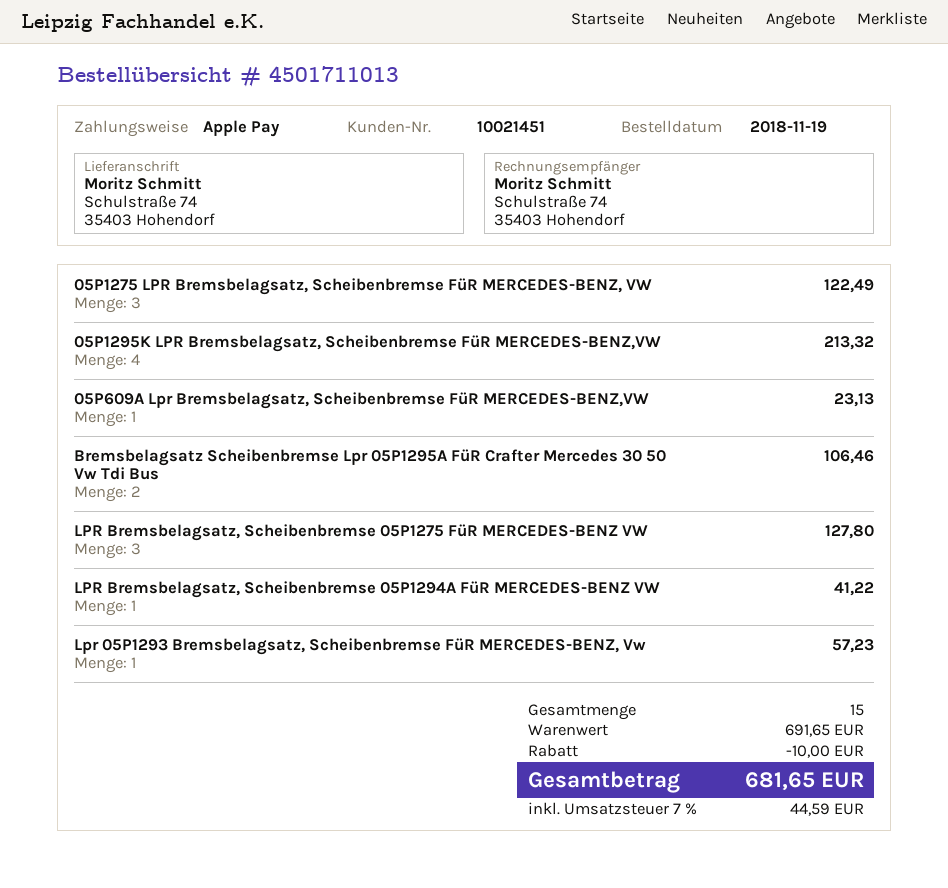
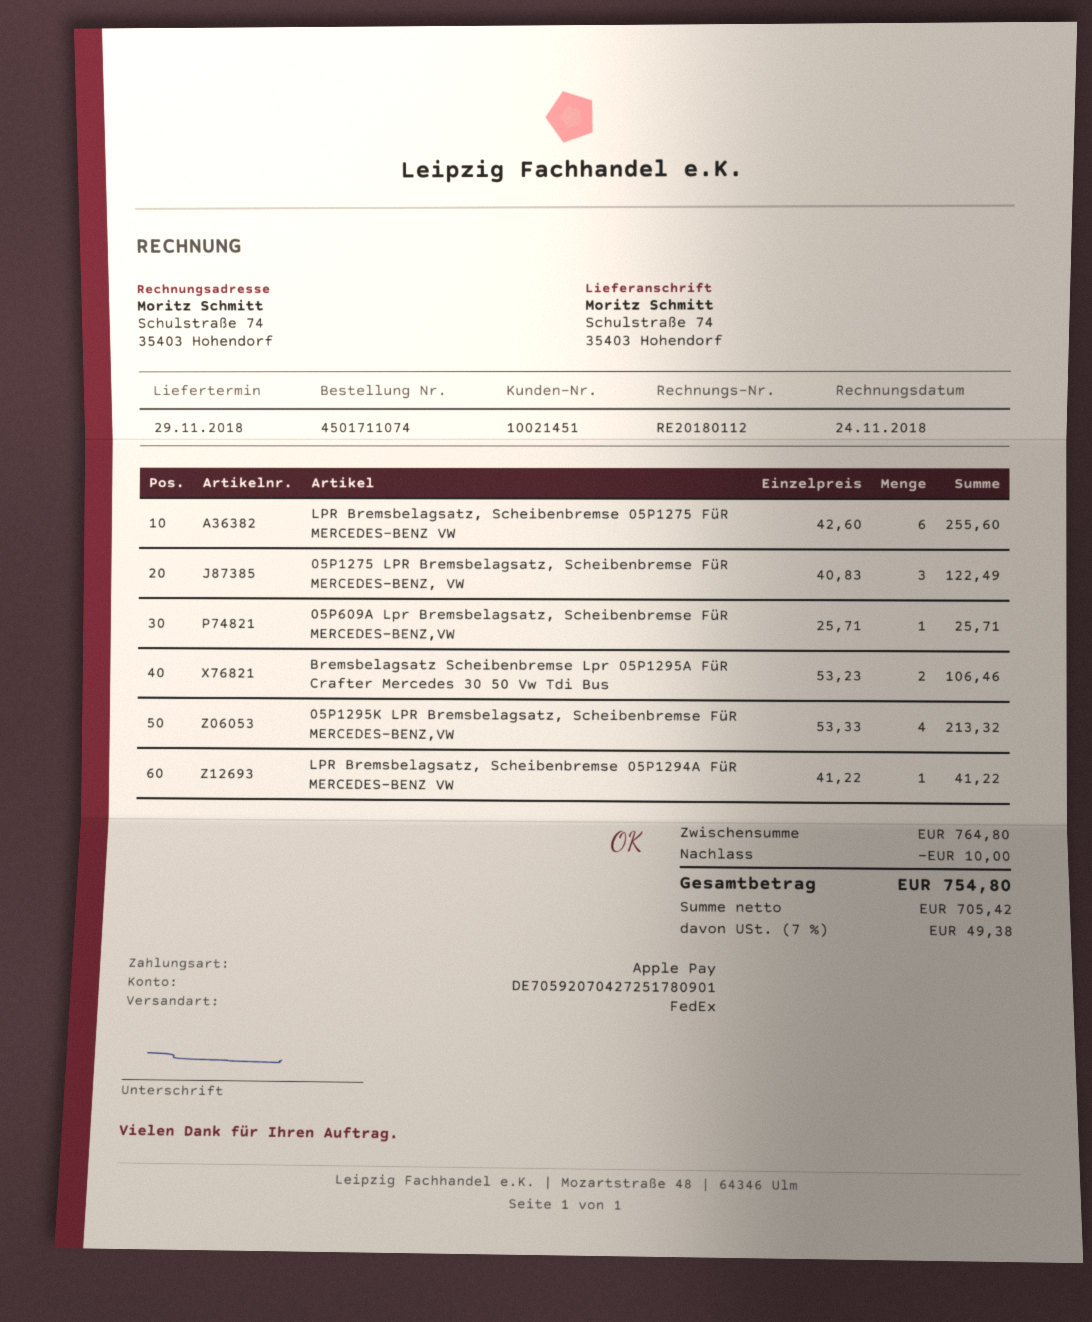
order number: 4501711013 -> 4501711074
05P609A Lpr Bremsbelagsatz, Scheibenbremse FüR MERCEDES-BENZ,VW: 1 for 23.13 -> 1 for 25.71
LPR Bremsbelagsatz, Scheibenbremse 05P1275 FüR MERCEDES-BENZ VW: 3 for 127.80 -> 6 for 255.60
Lpr 05P1293 Bremsbelagsatz, Scheibenbremse FüR MERCEDES-BENZ, Vw: 1 for 57.23 -> none
subtotal: 691.65 -> 764.80
tax: 7% = 44.59 -> 7% = 49.38
total: 681.65 -> 754.80

